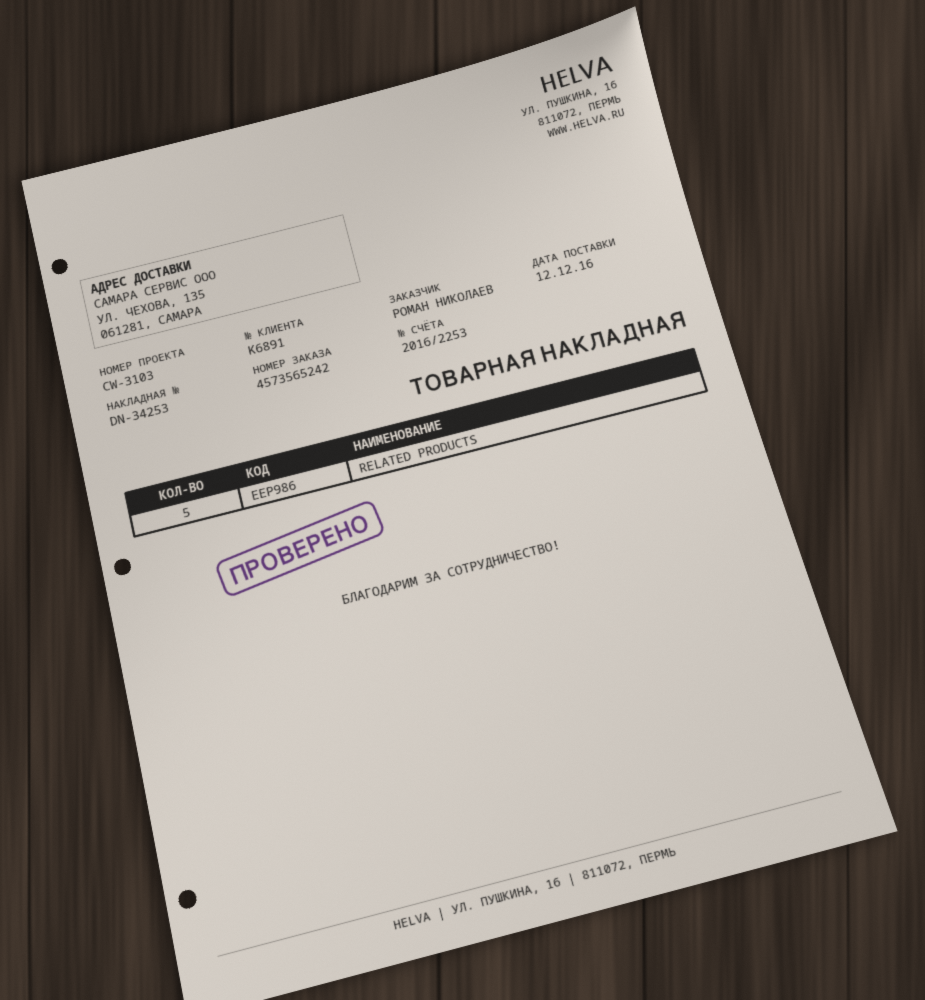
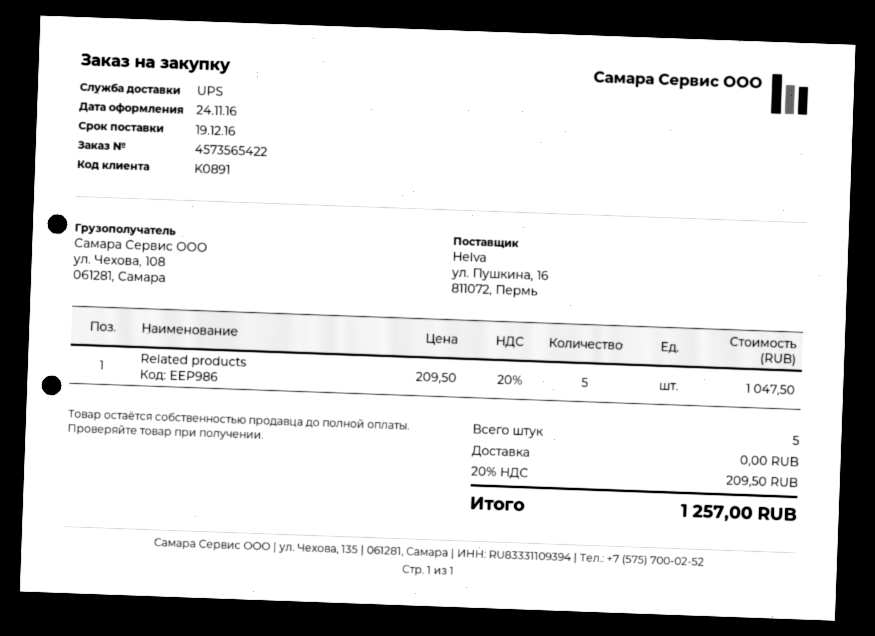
order number: 4573565242 -> 4573565422
delivery date: 2016-12-12 -> 2016-12-19
customer number: K6891 -> K0891
ship to: УЛ. ЧЕХОВА, 135, 061281, САМАРА -> ул. Чехова, 108, 061281, Самара

